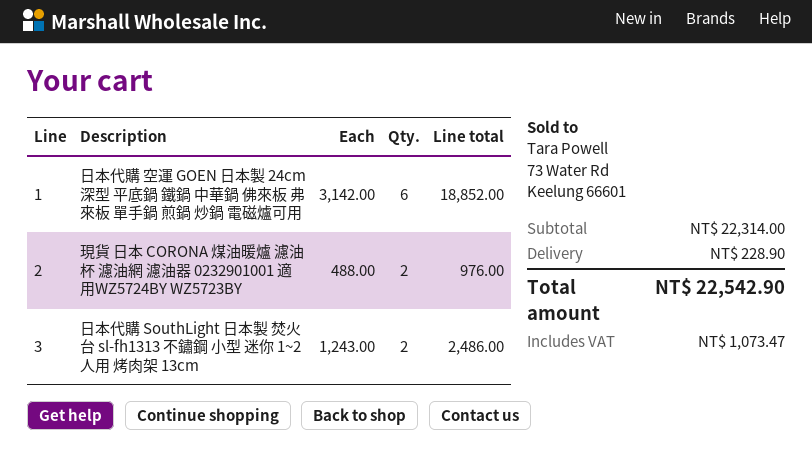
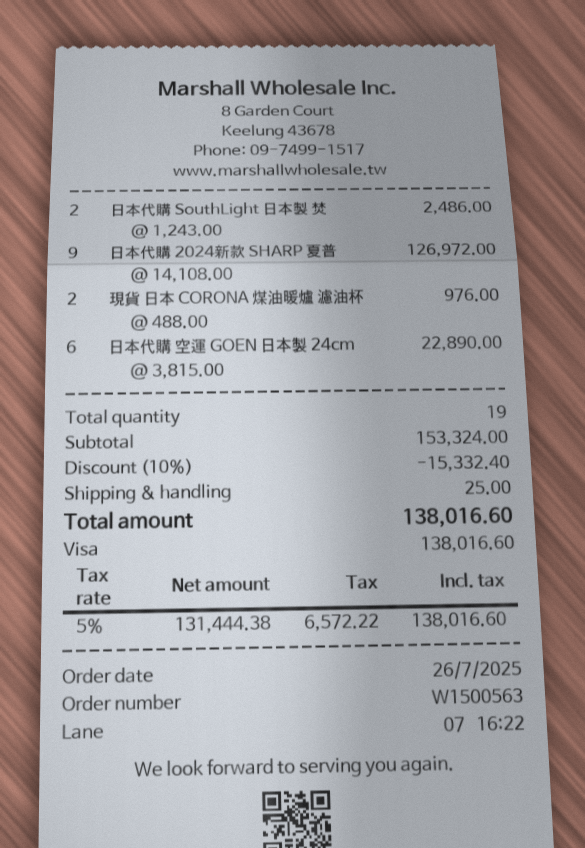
日本代購 空運 GOEN 日本製 24cm 深型 平底鍋 鐵鍋 中華鍋 佛來板 弗來板 單手鍋 煎鍋 炒鍋 電磁爐可用: 6 x 3142.00 = 18852.00 -> 6 x 3815.00 = 22890.00
日本代購 2024新款 SHARP 夏普: none -> 9 x 14108.00 = 126972.00
subtotal: 22314.00 -> 153324.00
discount: none -> 10% = 15332.40
shipping: 228.90 -> 25.00
tax: 1073.47 -> 6572.22
total: 22542.90 -> 138016.60

